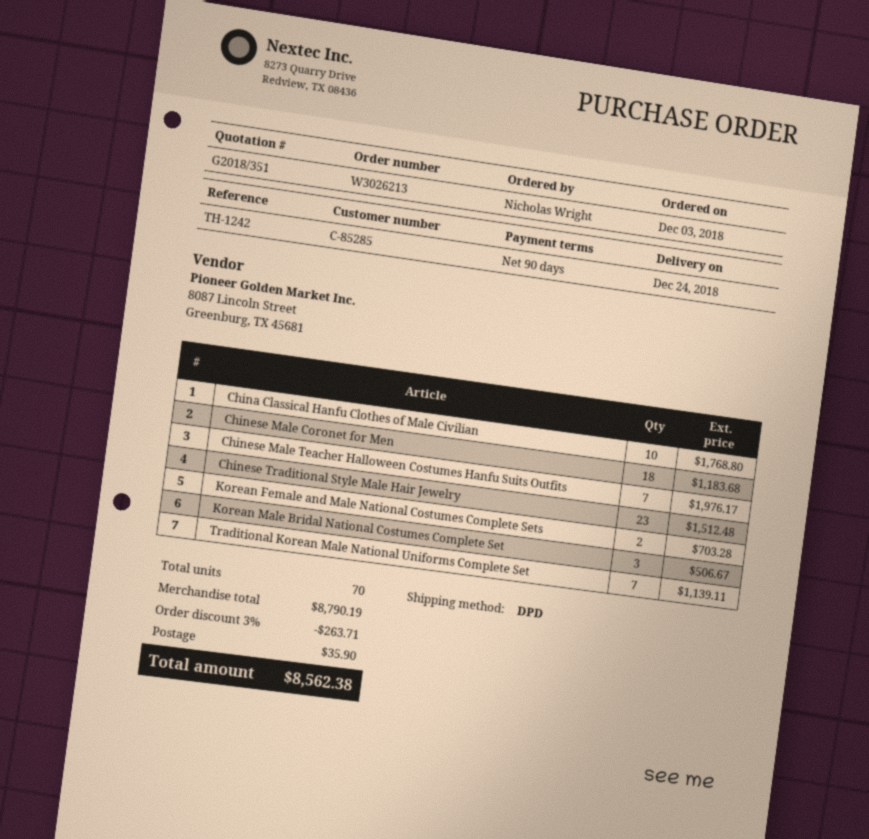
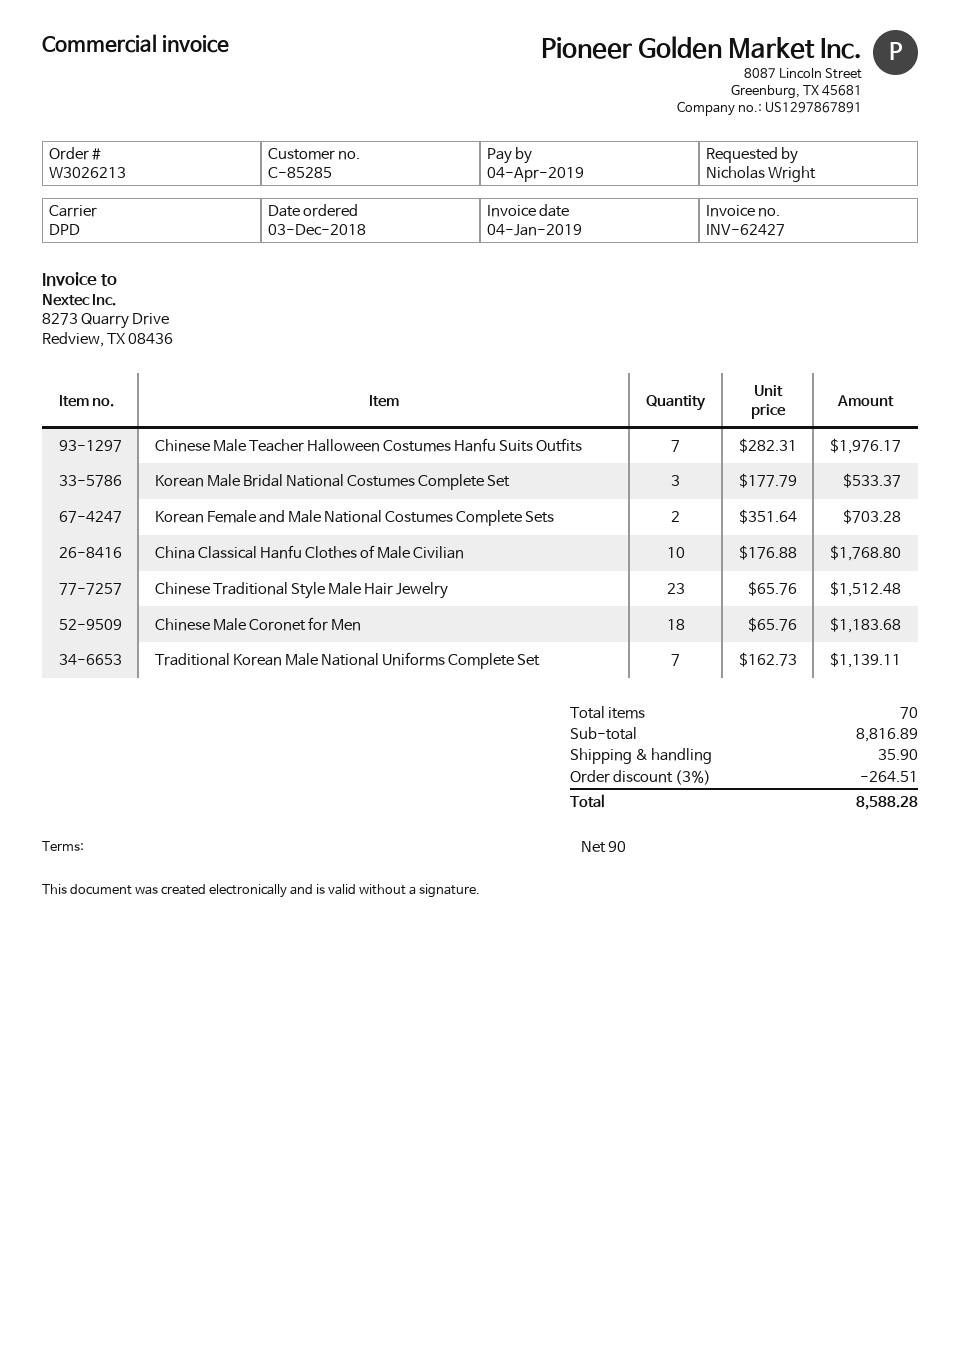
Korean Male Bridal National Costumes Complete Set: 3 for 506.67 -> 3 for 533.37
subtotal: 8790.19 -> 8816.89
discount: 3% = 263.71 -> 3% = 264.51
total: 8562.38 -> 8588.28

